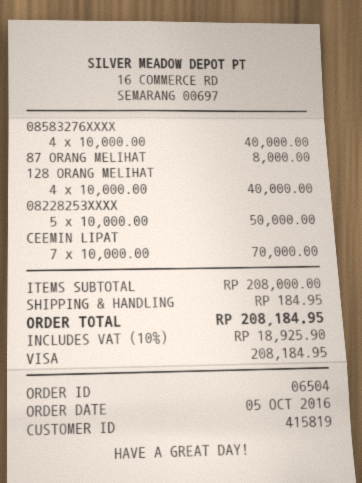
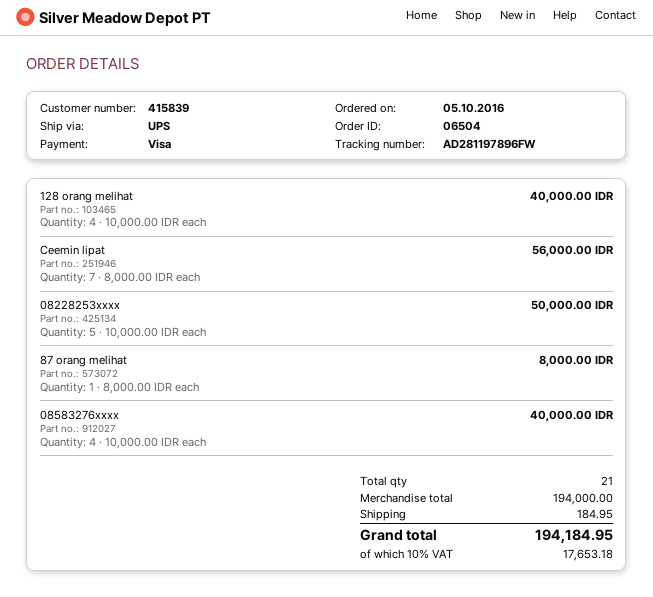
customer number: 415819 -> 415839
CEEMIN LIPAT: 7 x 10000.00 = 70000.00 -> 7 x 8000.00 = 56000.00
subtotal: 208000.00 -> 194000.00
tax: 10% = 18925.90 -> 10% = 17653.18
total: 208184.95 -> 194184.95

